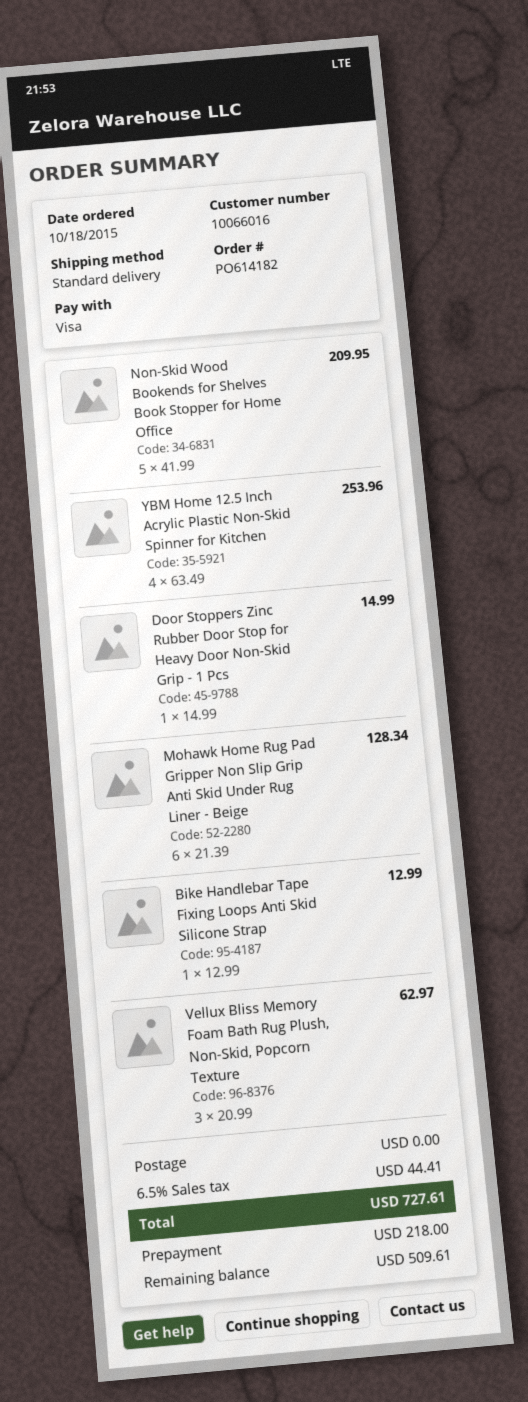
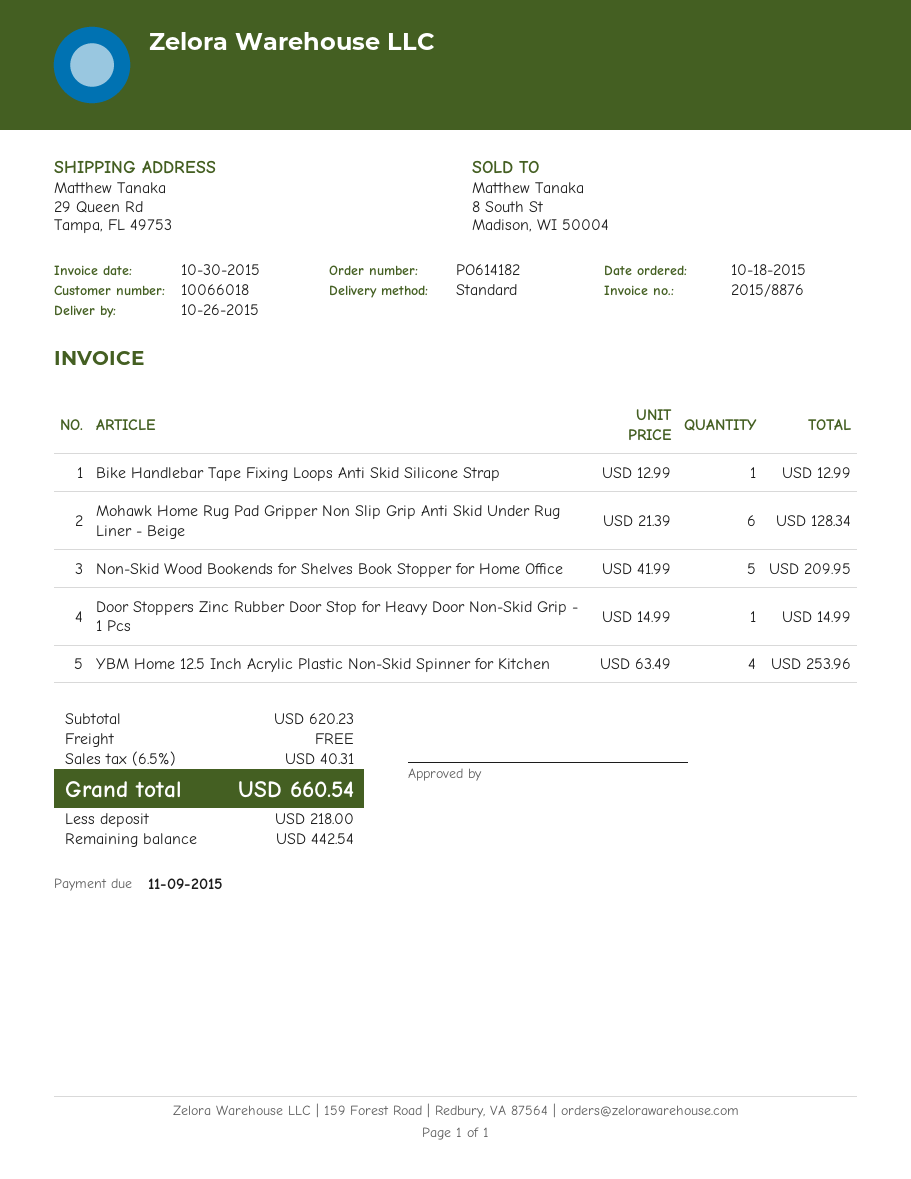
customer number: 10066016 -> 10066018
Vellux Bliss Memory Foam Bath Rug Plush, Non-Skid, Popcorn Texture: 3 x 20.99 = 62.97 -> none
tax: 6.5% = 44.41 -> 6.5% = 40.31
total: 727.61 -> 660.54
balance: 509.61 -> 442.54

